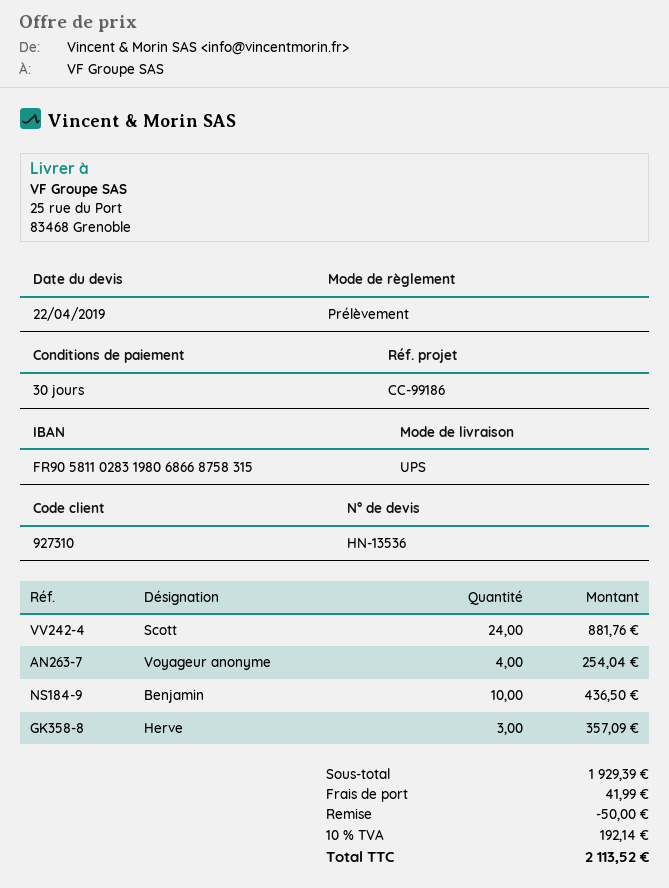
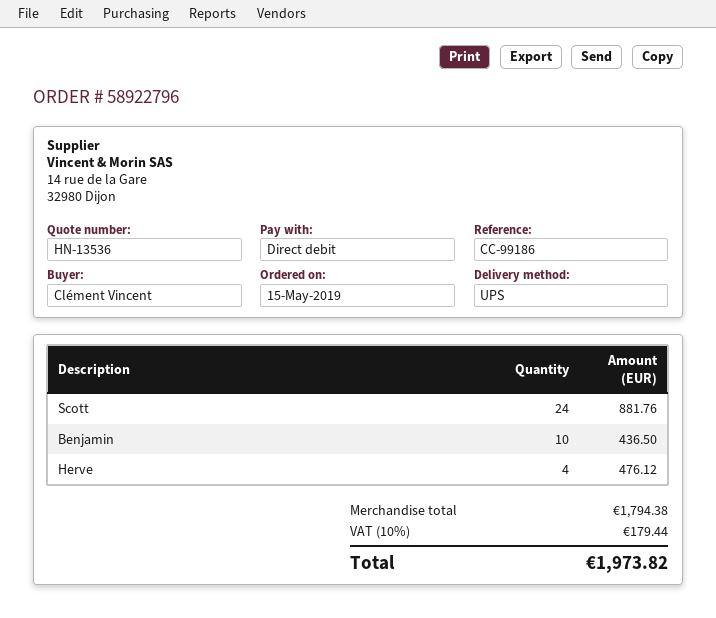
Voyageur anonyme: 4 for 254.04 -> none
Herve: 3 for 357.09 -> 4 for 476.12
subtotal: 1929.39 -> 1794.38
discount: 50.00 -> none
shipping: 41.99 -> none
tax: 10% = 192.14 -> 10% = 179.44
total: 2113.52 -> 1973.82

